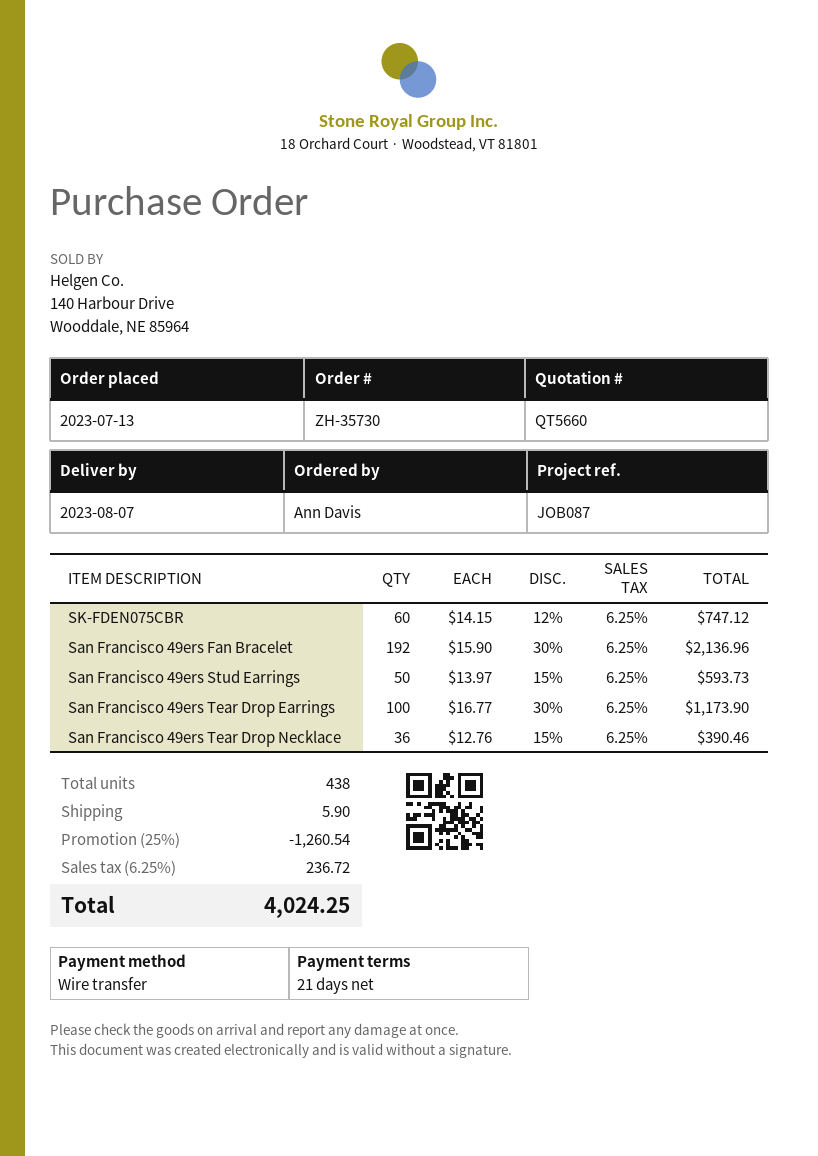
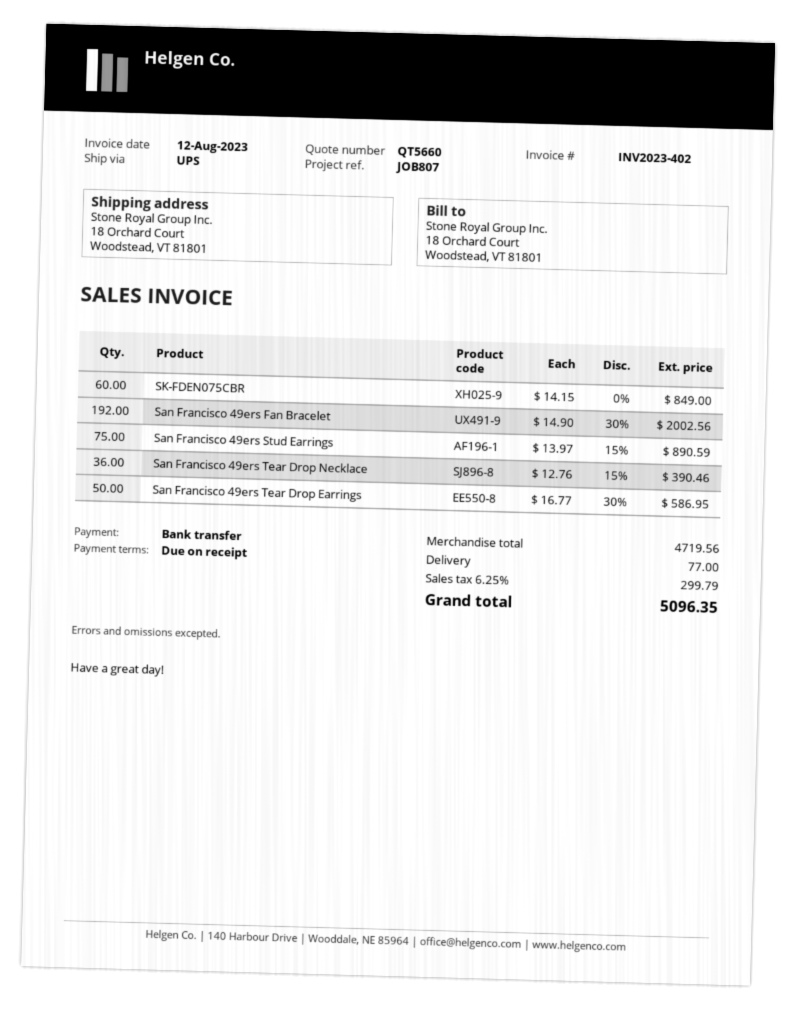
payment terms: 21 days -> on receipt
reference: JOB087 -> JOB807
SK-FDEN075CBR: 60 x 14.15 - 12% = 747.12 -> 60 x 14.15 = 849.00
San Francisco 49ers Fan Bracelet: 192 x 15.90 - 30% = 2136.96 -> 192 x 14.90 - 30% = 2002.56
San Francisco 49ers Stud Earrings: 50 x 13.97 - 15% = 593.73 -> 75 x 13.97 - 15% = 890.59
San Francisco 49ers Tear Drop Earrings: 100 x 16.77 - 30% = 1173.90 -> 50 x 16.77 - 30% = 586.95
discount: 25% = 1260.54 -> none
shipping: 5.90 -> 77.00
tax: 6.25% = 236.72 -> 6.25% = 299.79
total: 4024.25 -> 5096.35

